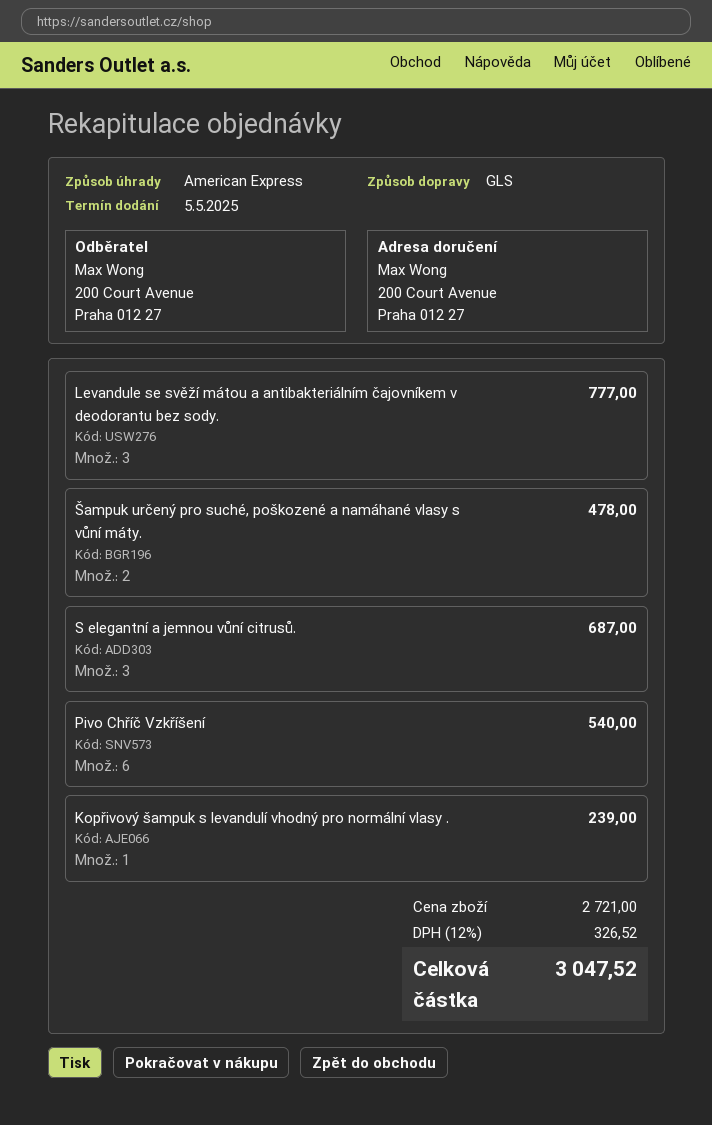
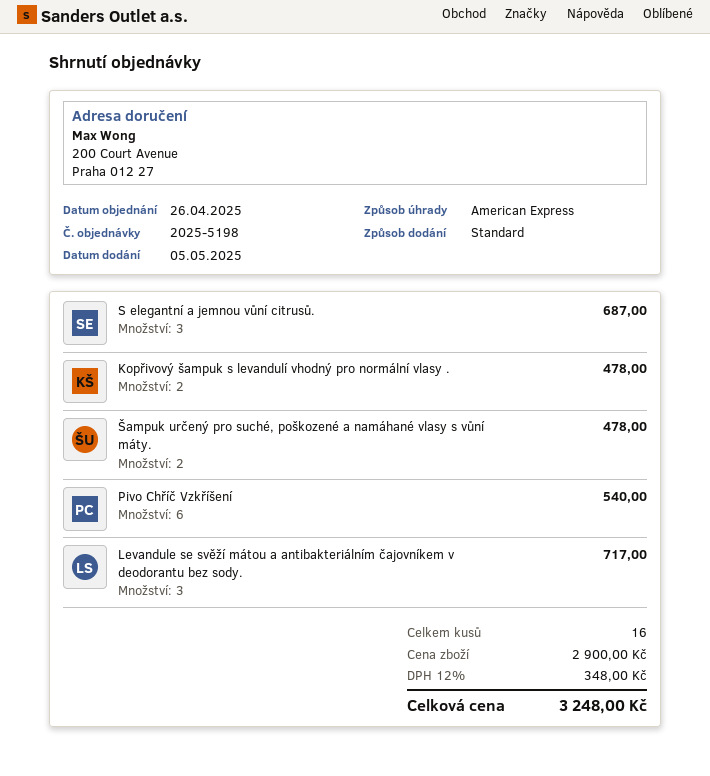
shipping method: GLS -> standard
Levandule se svěží mátou a antibakteriálním čajovníkem v deodorantu bez sody.: 3 for 777.00 -> 3 for 717.00
Kopřivový šampuk s levandulí vhodný pro normální vlasy .: 1 for 239.00 -> 2 for 478.00
subtotal: 2721.00 -> 2900.00
tax: 12% = 326.52 -> 12% = 348.00
total: 3047.52 -> 3248.00

